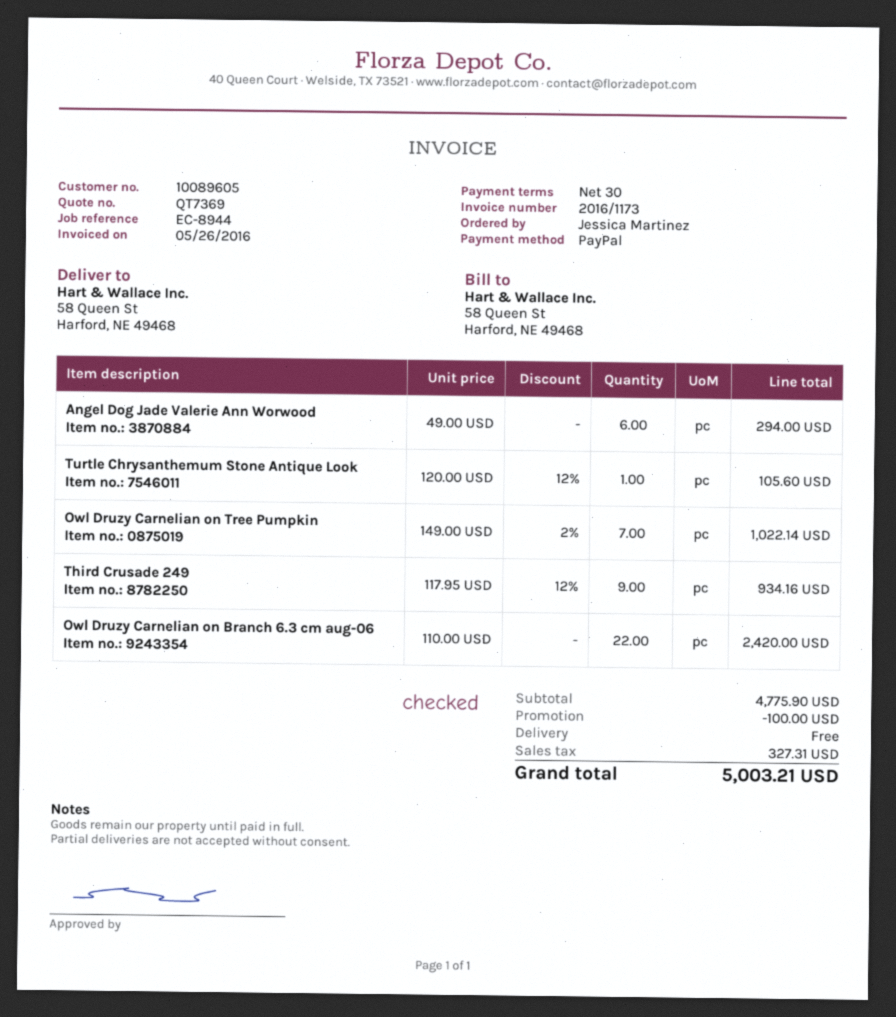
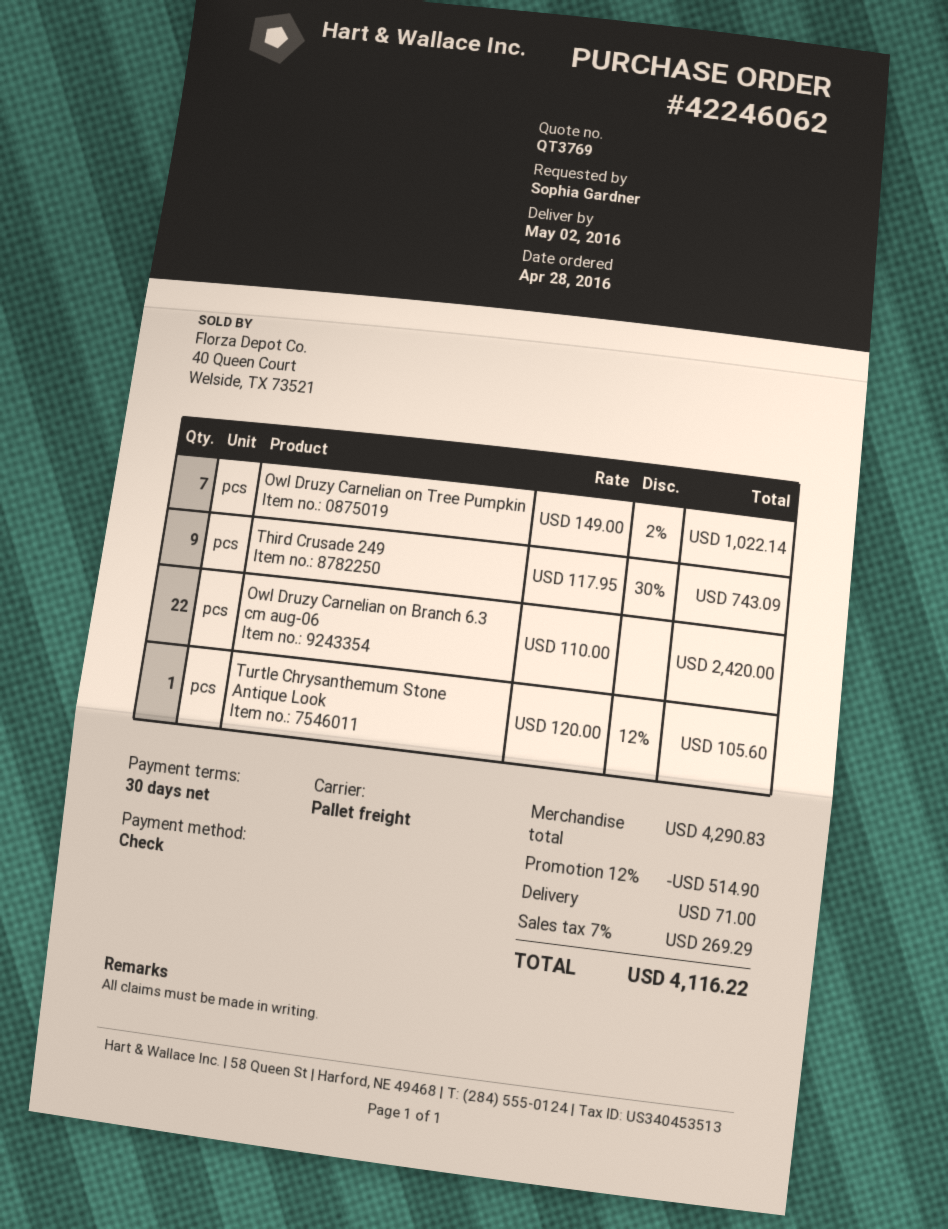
quote number: QT7369 -> QT3769
ordered by: Jessica Martinez -> Sophia Gardner
payment method: PayPal -> cheque
Angel Dog Jade Valerie Ann Worwood: 6 x 49.00 = 294.00 -> none
Third Crusade 249: 9 x 117.95 - 12% = 934.16 -> 9 x 117.95 - 30% = 743.09
subtotal: 4775.90 -> 4290.83
discount: 100.00 -> 514.90
shipping: 0.00 -> 71.00
tax: 327.31 -> 269.29
total: 5003.21 -> 4116.22

